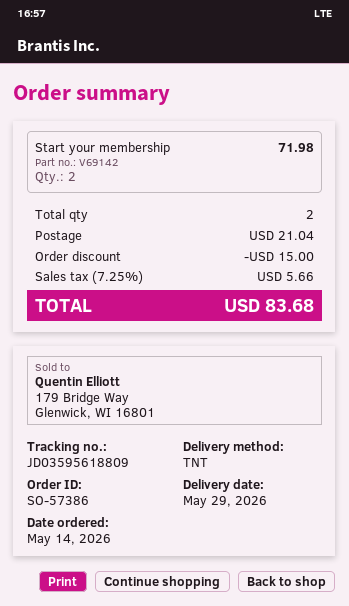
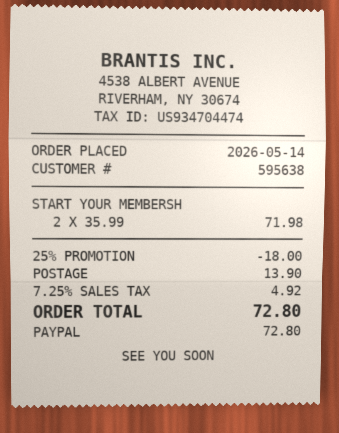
discount: 15.00 -> 18.00
shipping: 21.04 -> 13.90
tax: 7.25% = 5.66 -> 7.25% = 4.92
total: 83.68 -> 72.80

